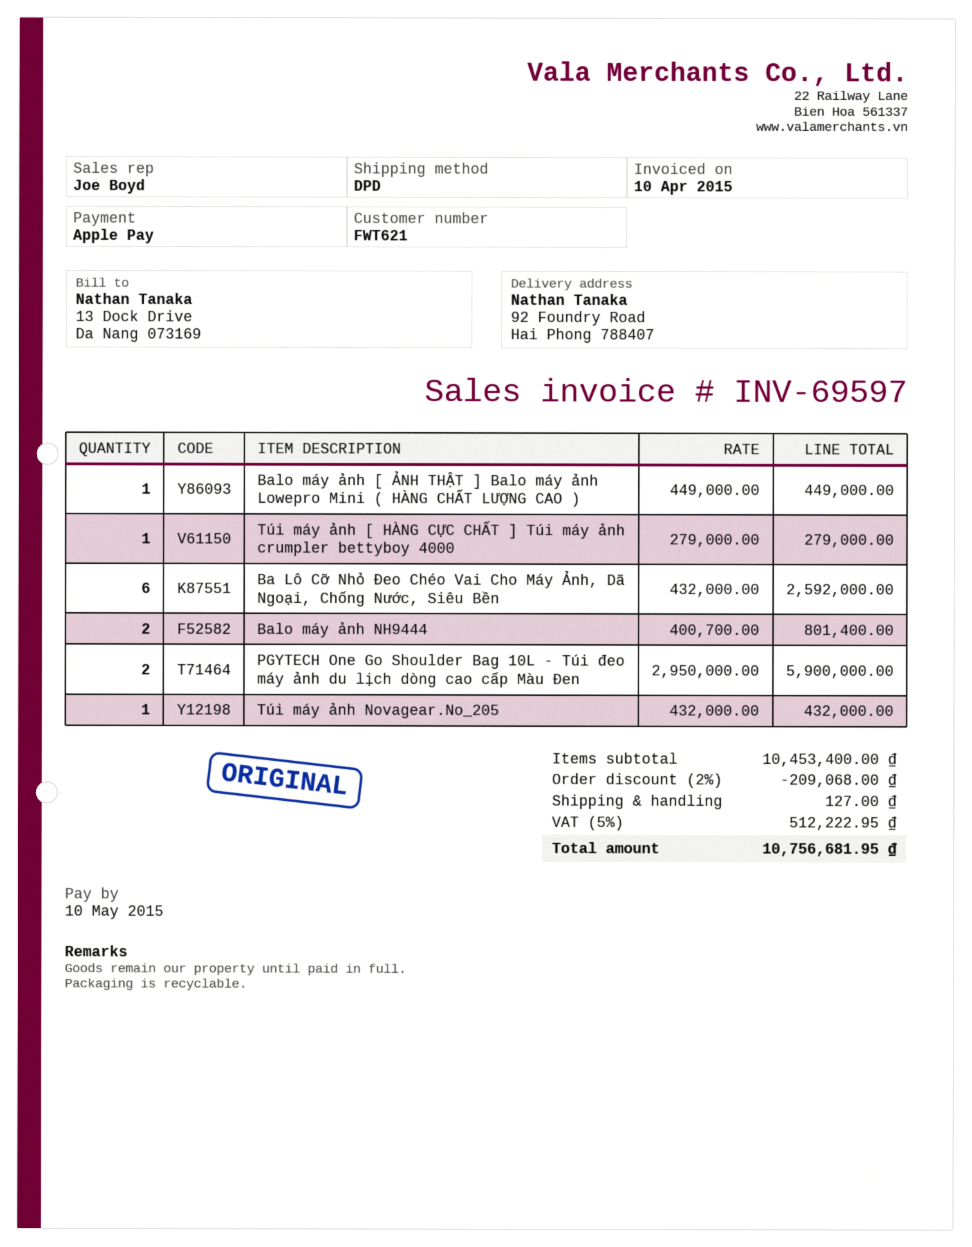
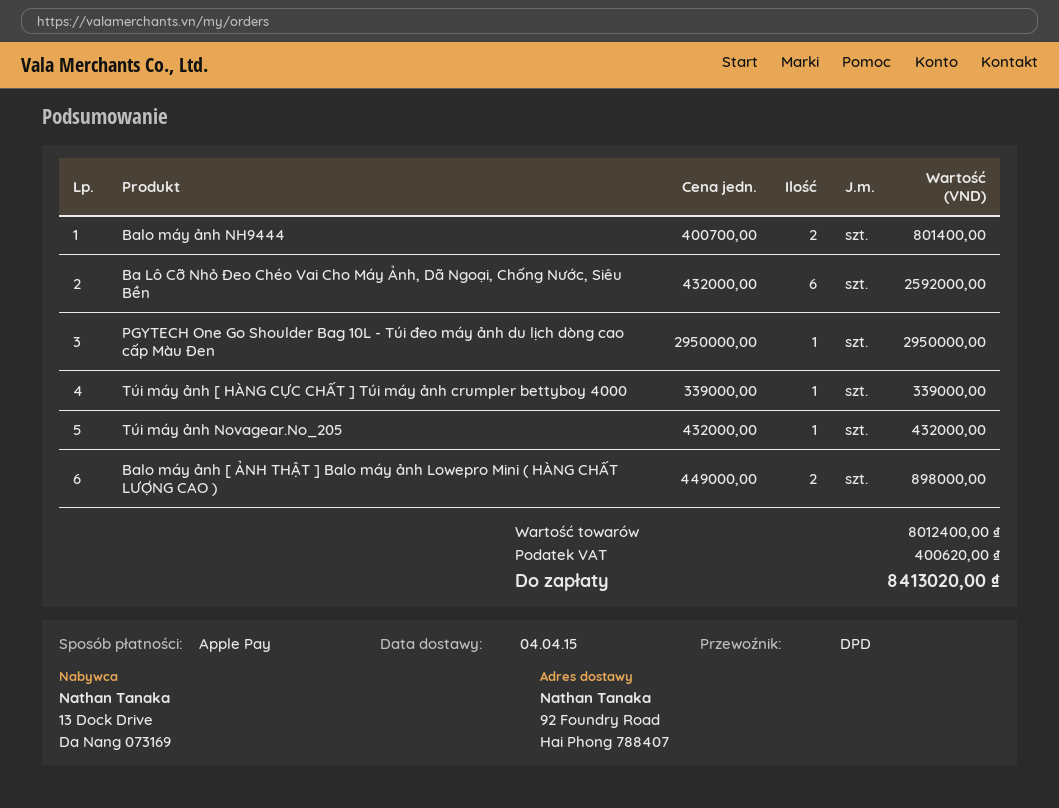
Balo máy ảnh [ ẢNH THẬT ] Balo máy ảnh Lowepro Mini ( HÀNG CHẤT LƯỢNG CAO ): 1 x 449000.00 = 449000.00 -> 2 x 449000.00 = 898000.00
Túi máy ảnh [ HÀNG CỰC CHẤT ] Túi máy ảnh crumpler bettyboy 4000: 1 x 279000.00 = 279000.00 -> 1 x 339000.00 = 339000.00
PGYTECH One Go Shoulder Bag 10L - Túi đeo máy ảnh du lịch dòng cao cấp Màu Đen: 2 x 2950000.00 = 5900000.00 -> 1 x 2950000.00 = 2950000.00
subtotal: 10453400.00 -> 8012400.00
discount: 2% = 209068.00 -> none
shipping: 127.00 -> none
tax: 512222.95 -> 400620.00
total: 10756681.95 -> 8413020.00

